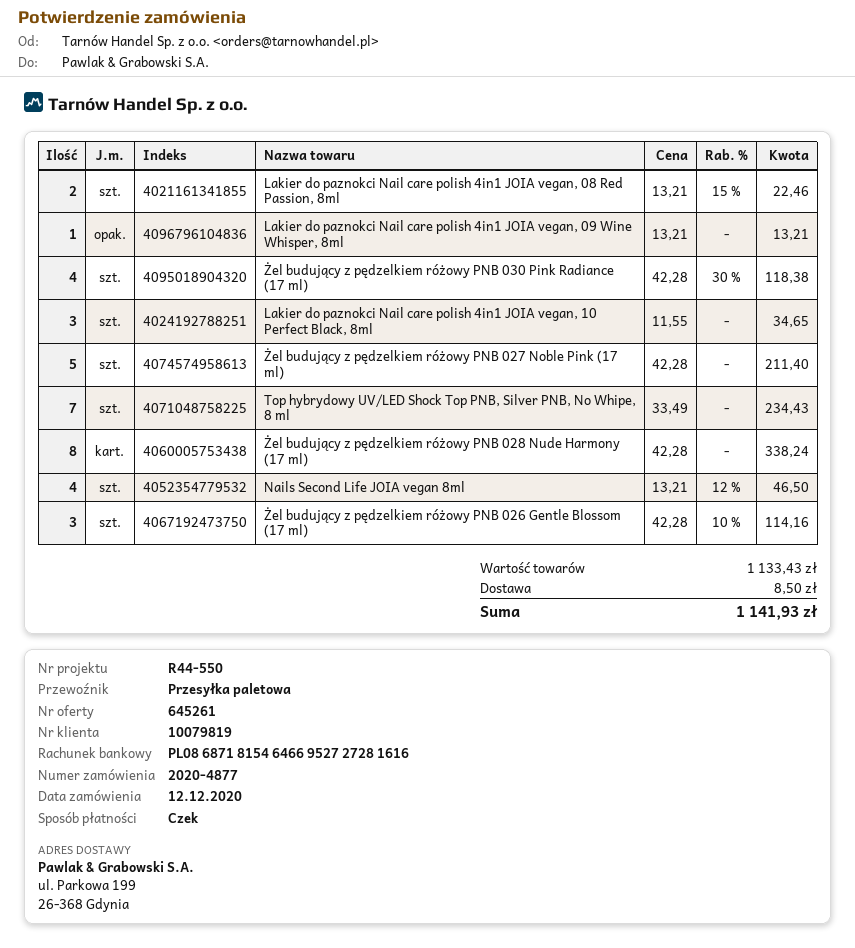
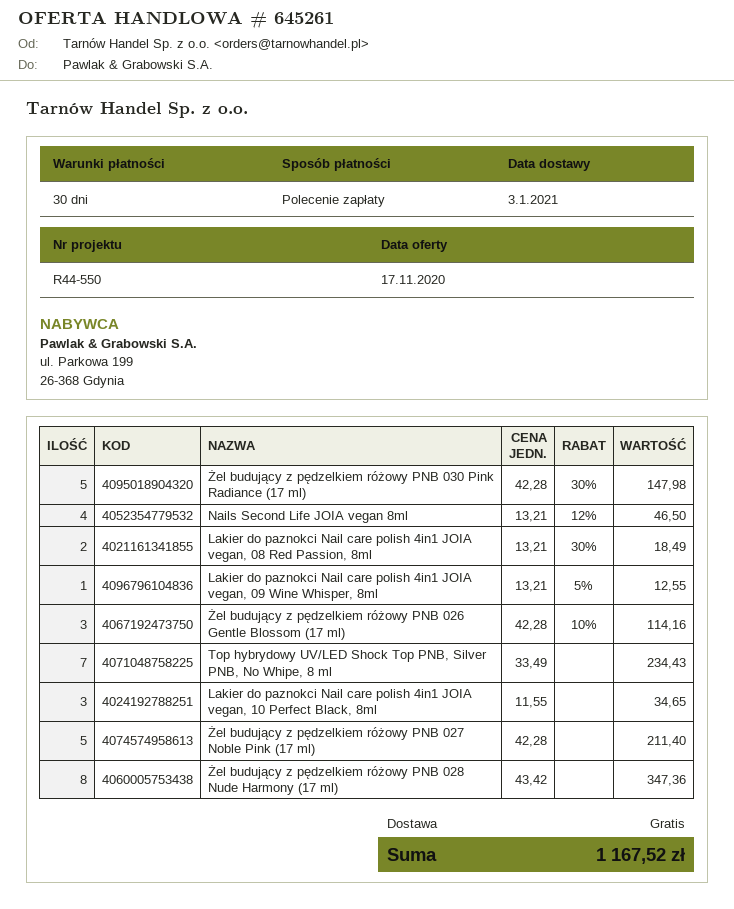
payment method: cheque -> direct debit
Lakier do paznokci Nail care polish 4in1 JOIA vegan, 08 Red Passion, 8ml: 2 x 13.21 - 15% = 22.46 -> 2 x 13.21 - 30% = 18.49
Lakier do paznokci Nail care polish 4in1 JOIA vegan, 09 Wine Whisper, 8ml: 1 x 13.21 = 13.21 -> 1 x 13.21 - 5% = 12.55
Żel budujący z pędzelkiem różowy PNB 030 Pink Radiance (17 ml): 4 x 42.28 - 30% = 118.38 -> 5 x 42.28 - 30% = 147.98
Żel budujący z pędzelkiem różowy PNB 028 Nude Harmony (17 ml): 8 x 42.28 = 338.24 -> 8 x 43.42 = 347.36
shipping: 8.50 -> 0.00
total: 1141.93 -> 1167.52

